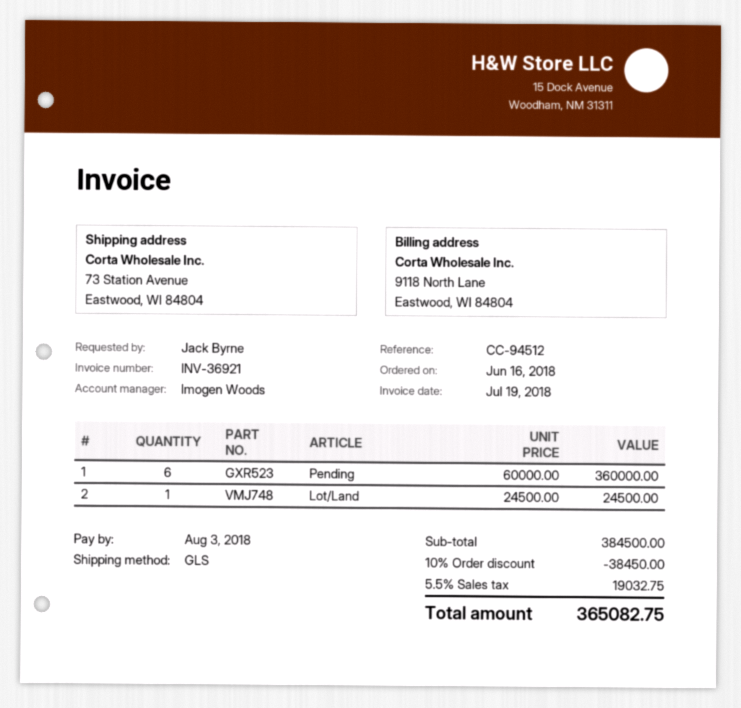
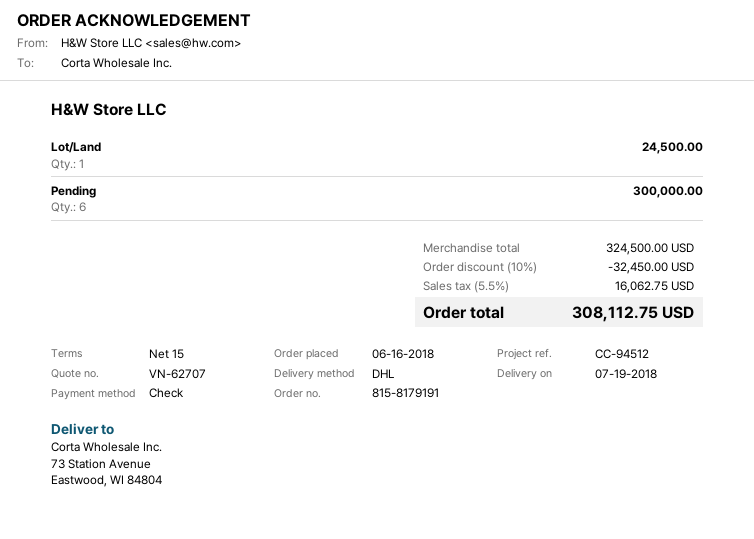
shipping method: GLS -> DHL
Pending: 6 for 360000.00 -> 6 for 300000.00
subtotal: 384500.00 -> 324500.00
discount: 10% = 38450.00 -> 10% = 32450.00
tax: 5.5% = 19032.75 -> 5.5% = 16062.75
total: 365082.75 -> 308112.75

